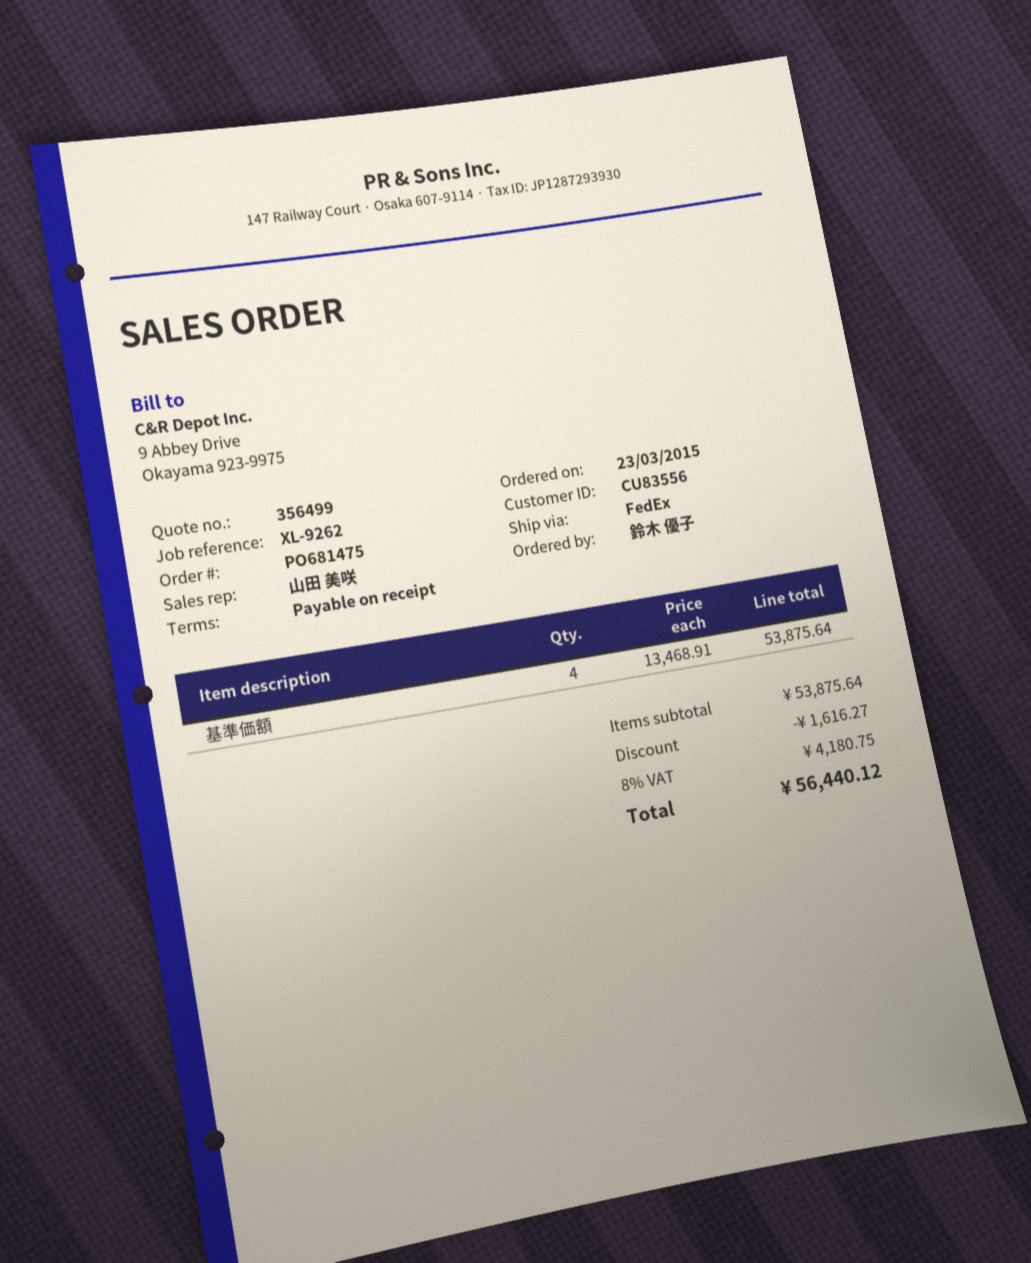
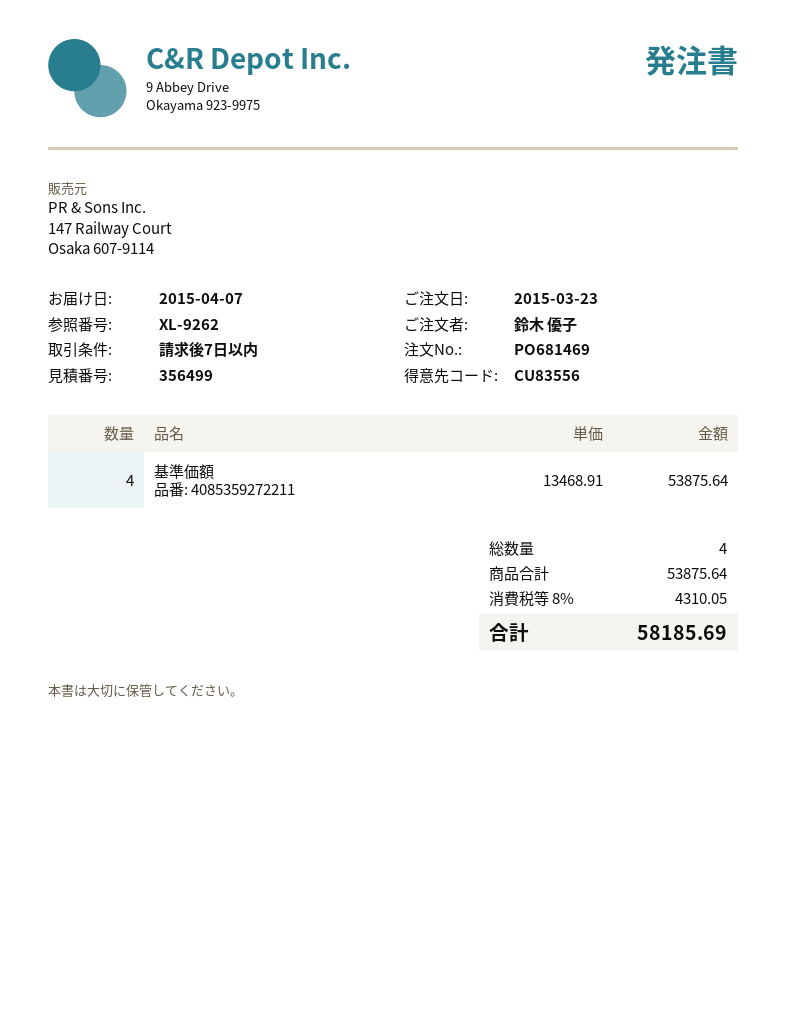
order number: PO681475 -> PO681469
payment terms: on receipt -> 7 days
discount: 1616.27 -> none
tax: 8% = 4180.75 -> 8% = 4310.05
total: 56440.12 -> 58185.69

